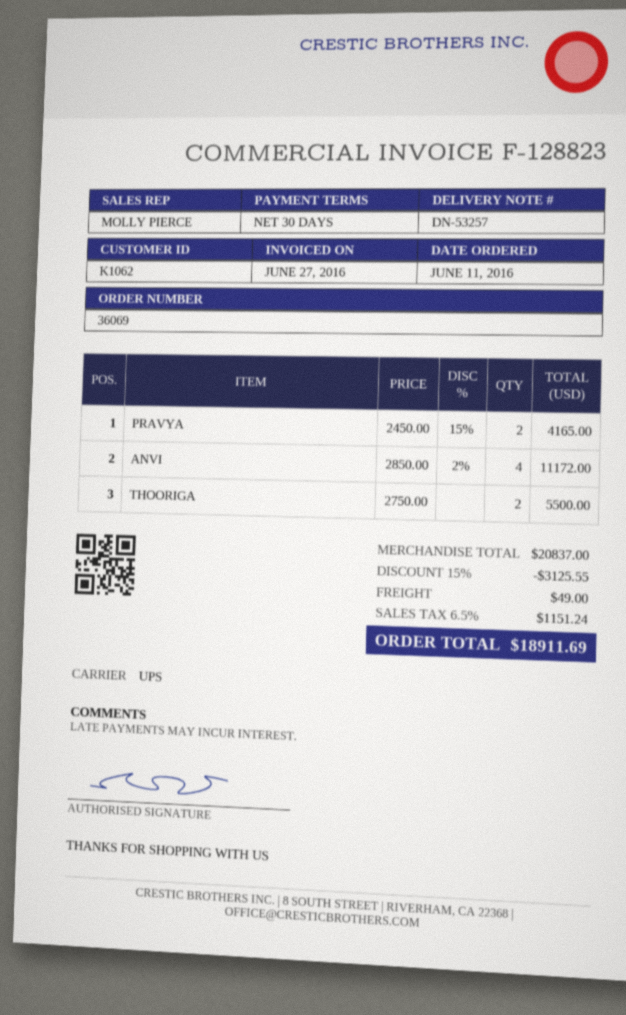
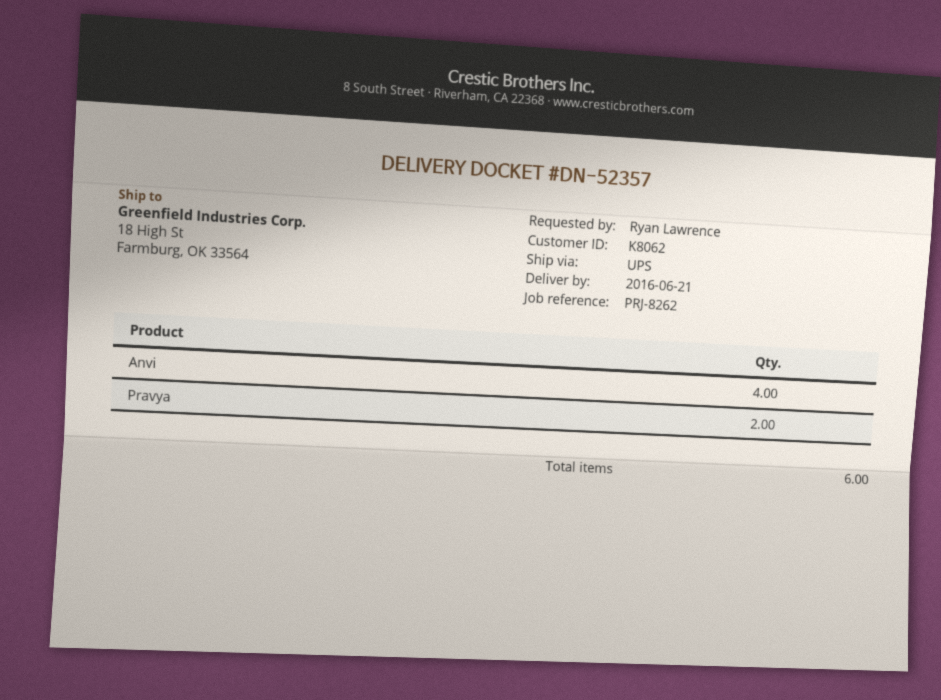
delivery note number: DN-53257 -> DN-52357
customer number: K1062 -> K8062
THOORIGA: 2 -> none

